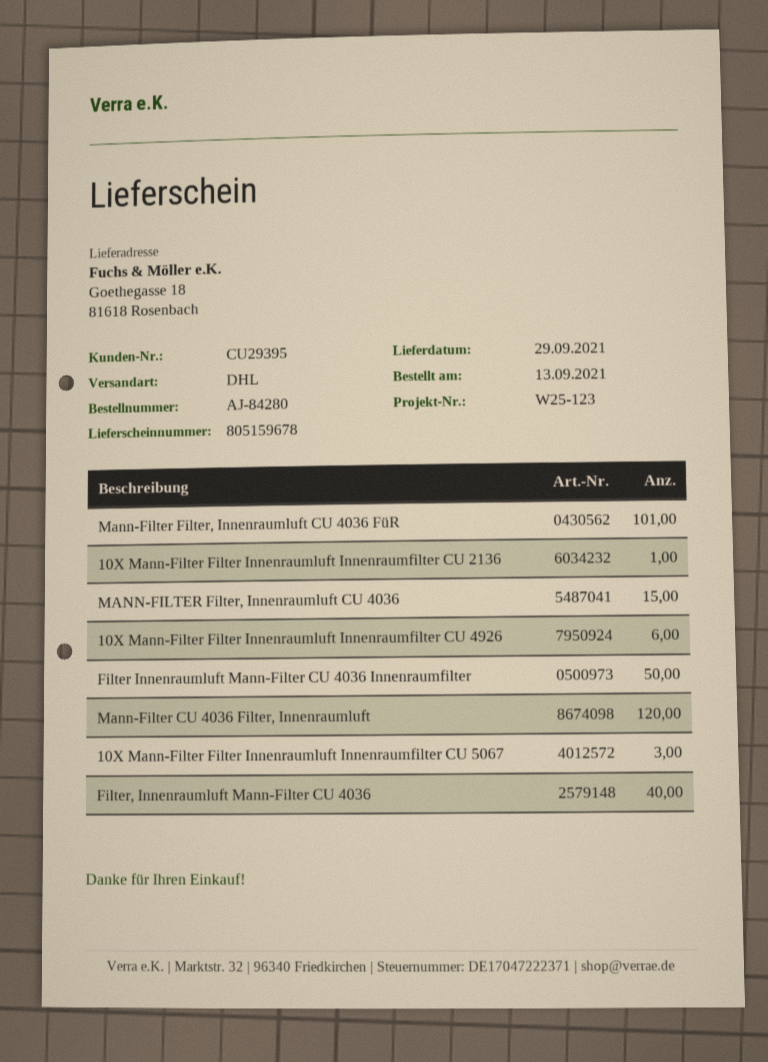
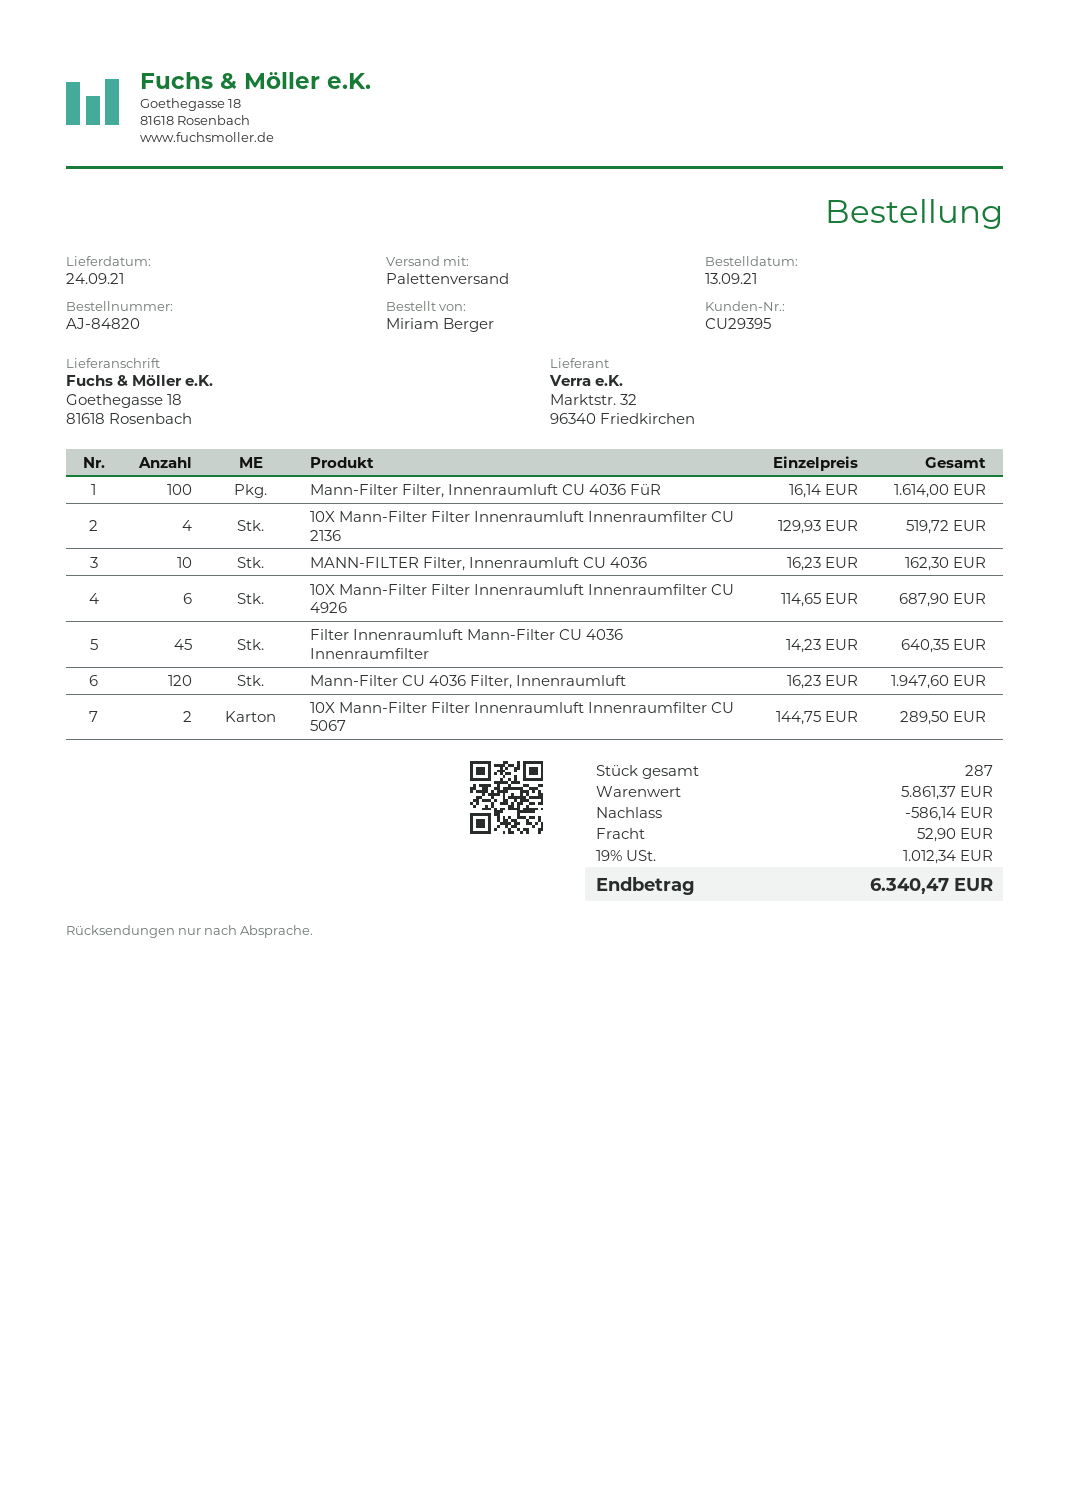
order number: AJ-84280 -> AJ-84820
delivery date: 2021-09-29 -> 2021-09-24
shipping method: DHL -> pallet freight
Mann-Filter Filter, Innenraumluft CU 4036 FüR: 101 -> 100
10X Mann-Filter Filter Innenraumluft Innenraumfilter CU 2136: 1 -> 4
MANN-FILTER Filter, Innenraumluft CU 4036: 15 -> 10
Filter Innenraumluft Mann-Filter CU 4036 Innenraumfilter: 50 -> 45
10X Mann-Filter Filter Innenraumluft Innenraumfilter CU 5067: 3 -> 2
Filter, Innenraumluft Mann-Filter CU 4036: 40 -> none

